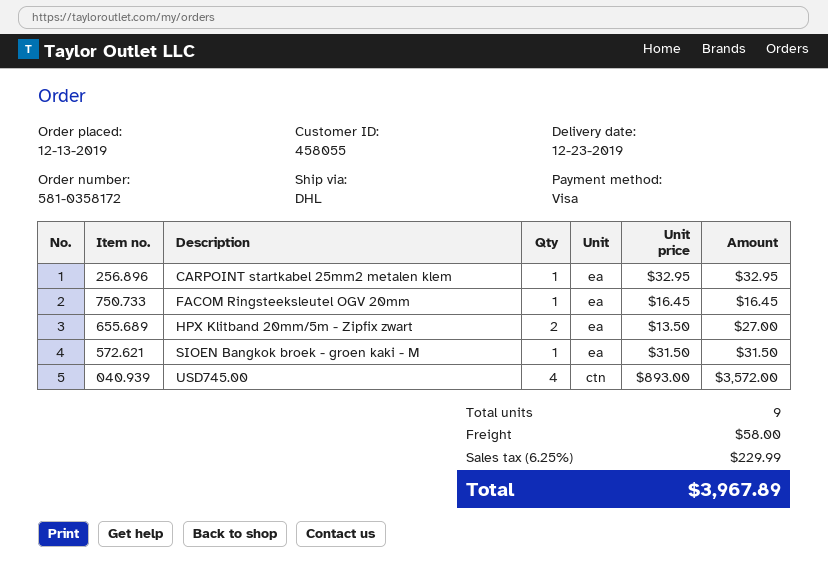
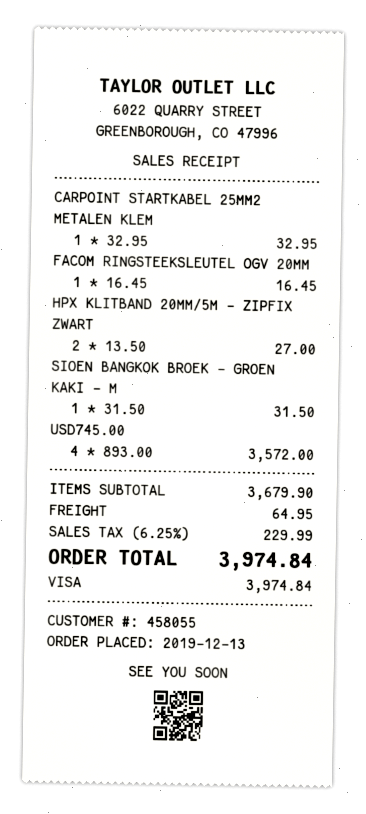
shipping: 58.00 -> 64.95
total: 3967.89 -> 3974.84

